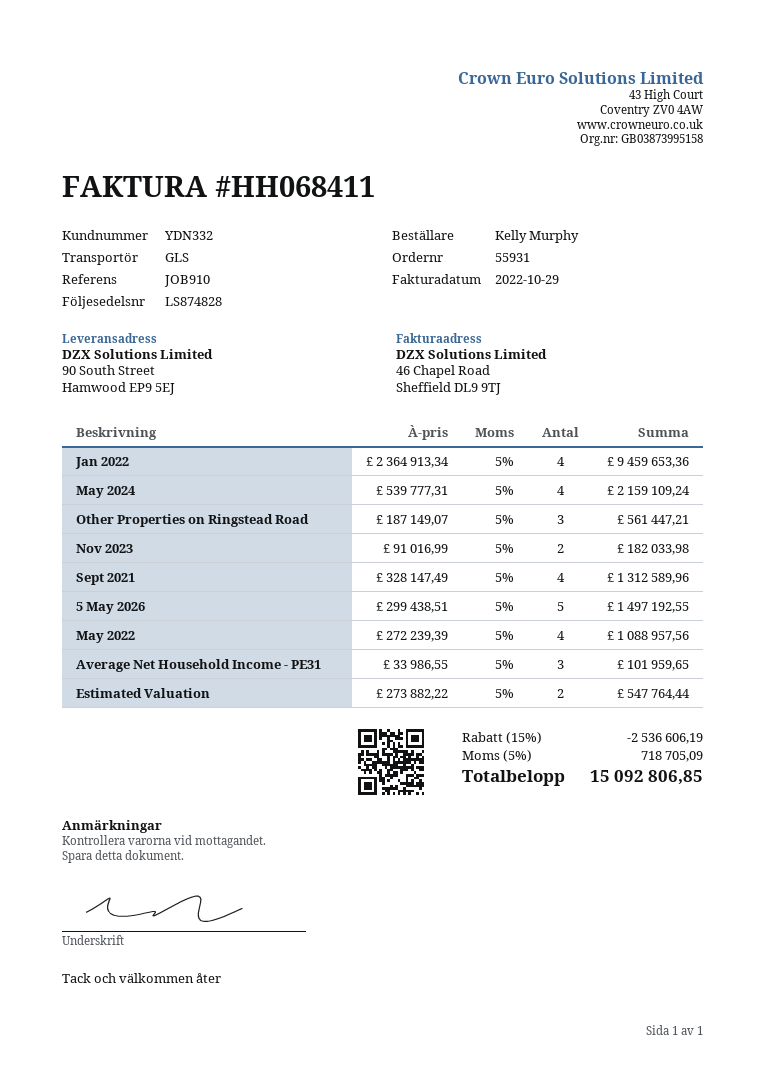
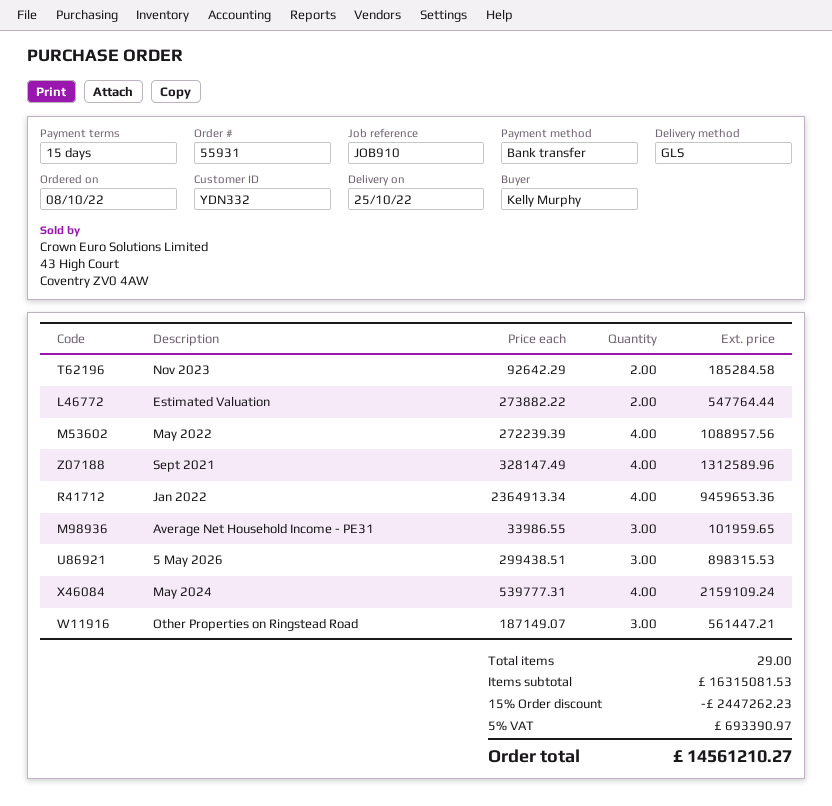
Nov 2023: 2 x 91016.99 = 182033.98 -> 2 x 92642.29 = 185284.58
5 May 2026: 5 x 299438.51 = 1497192.55 -> 3 x 299438.51 = 898315.53
discount: 15% = 2536606.19 -> 15% = 2447262.23
tax: 5% = 718705.09 -> 5% = 693390.97
total: 15092806.85 -> 14561210.27

